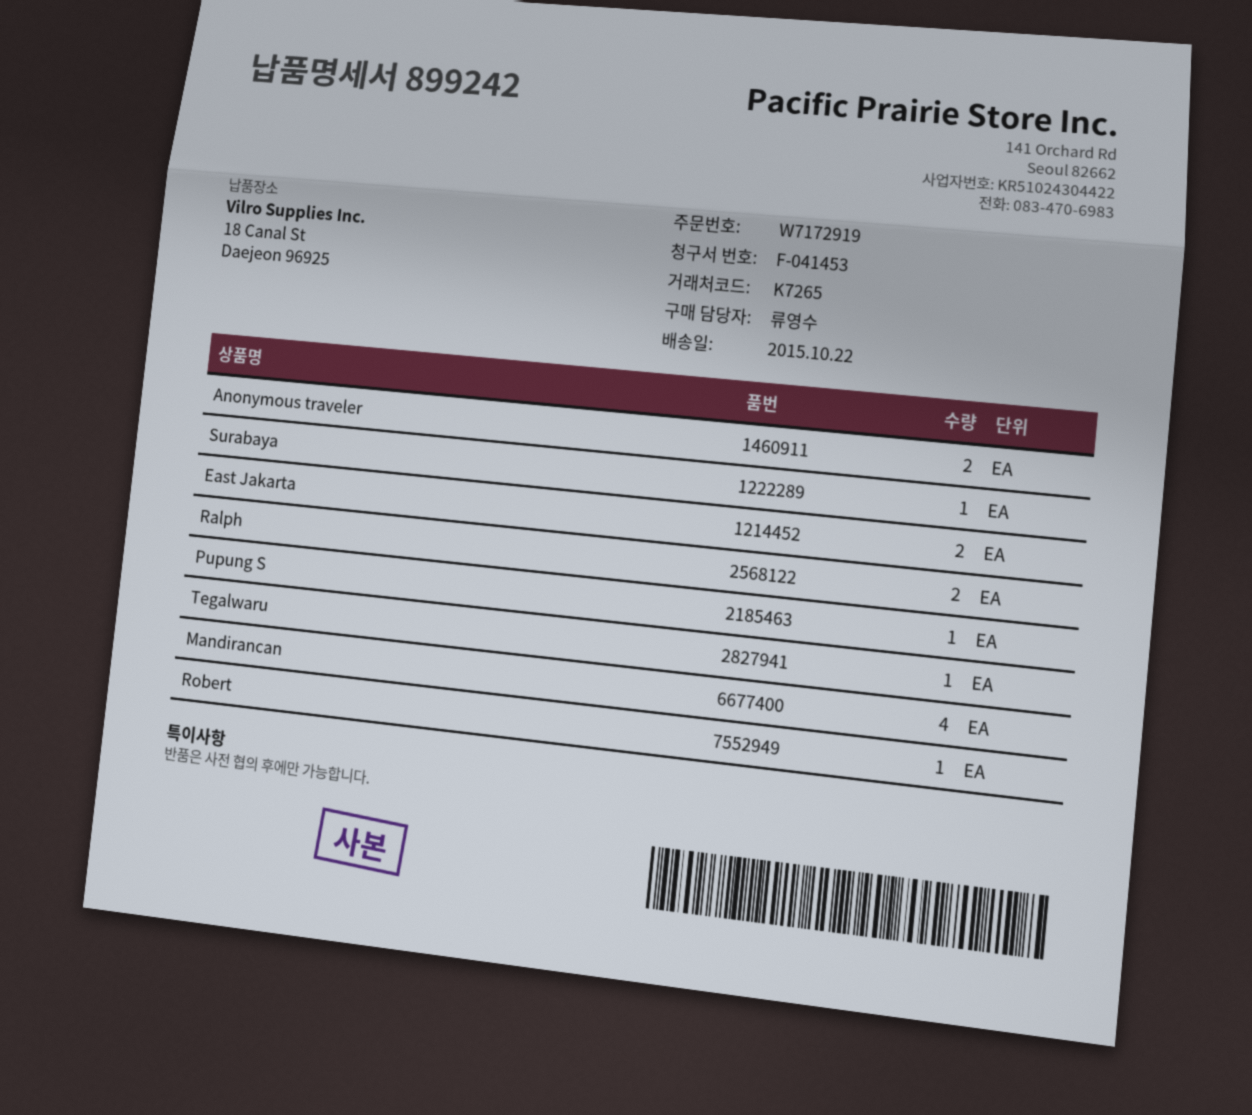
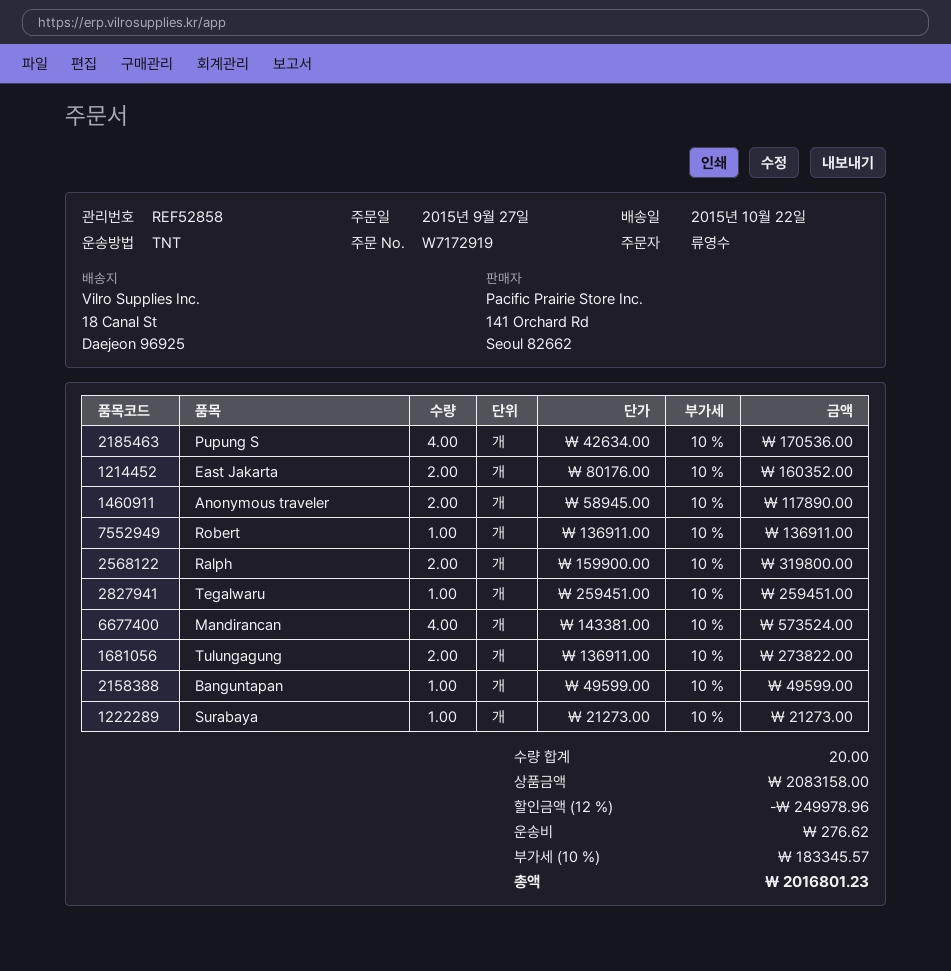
Pupung S: 1 -> 4
Tulungagung: none -> 2
Banguntapan: none -> 1

